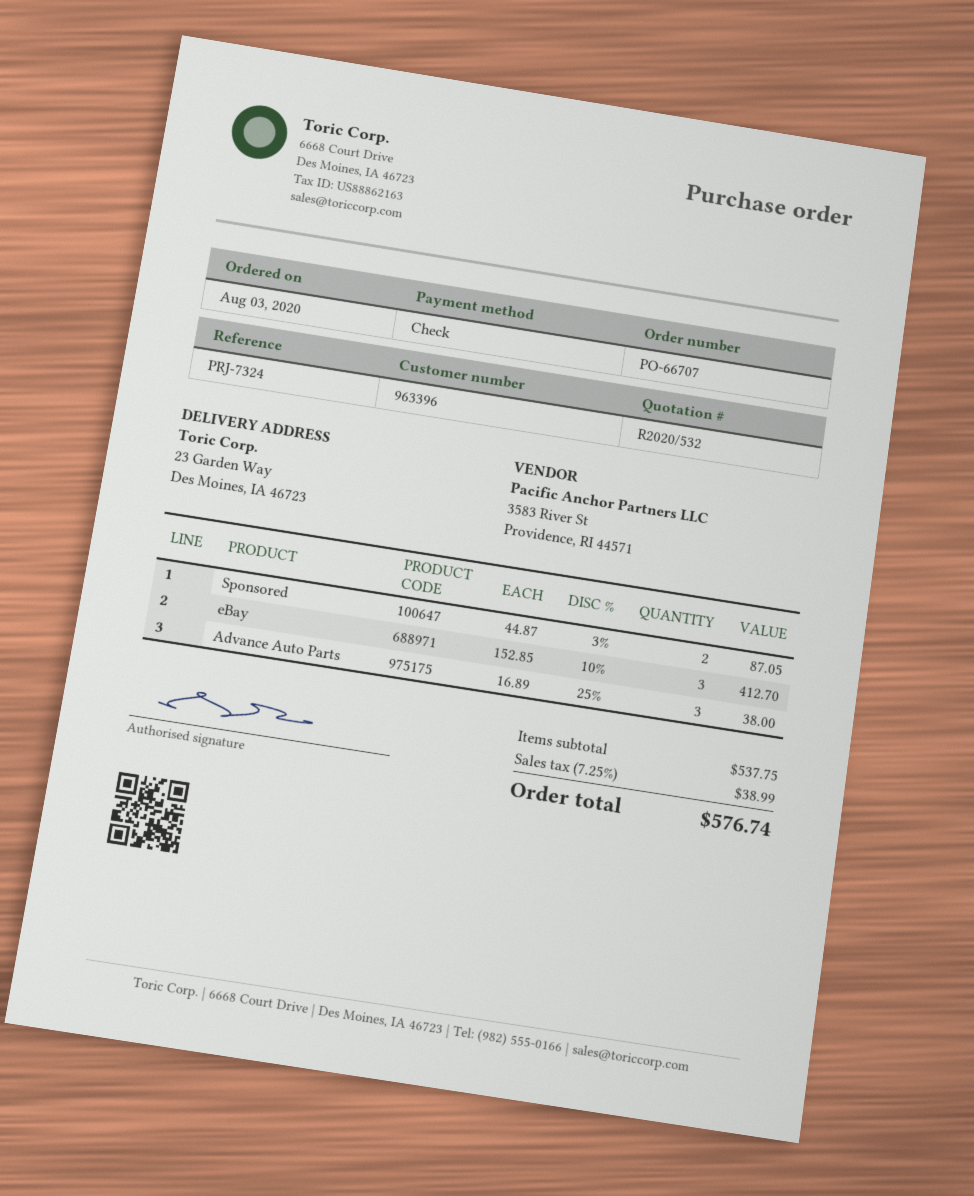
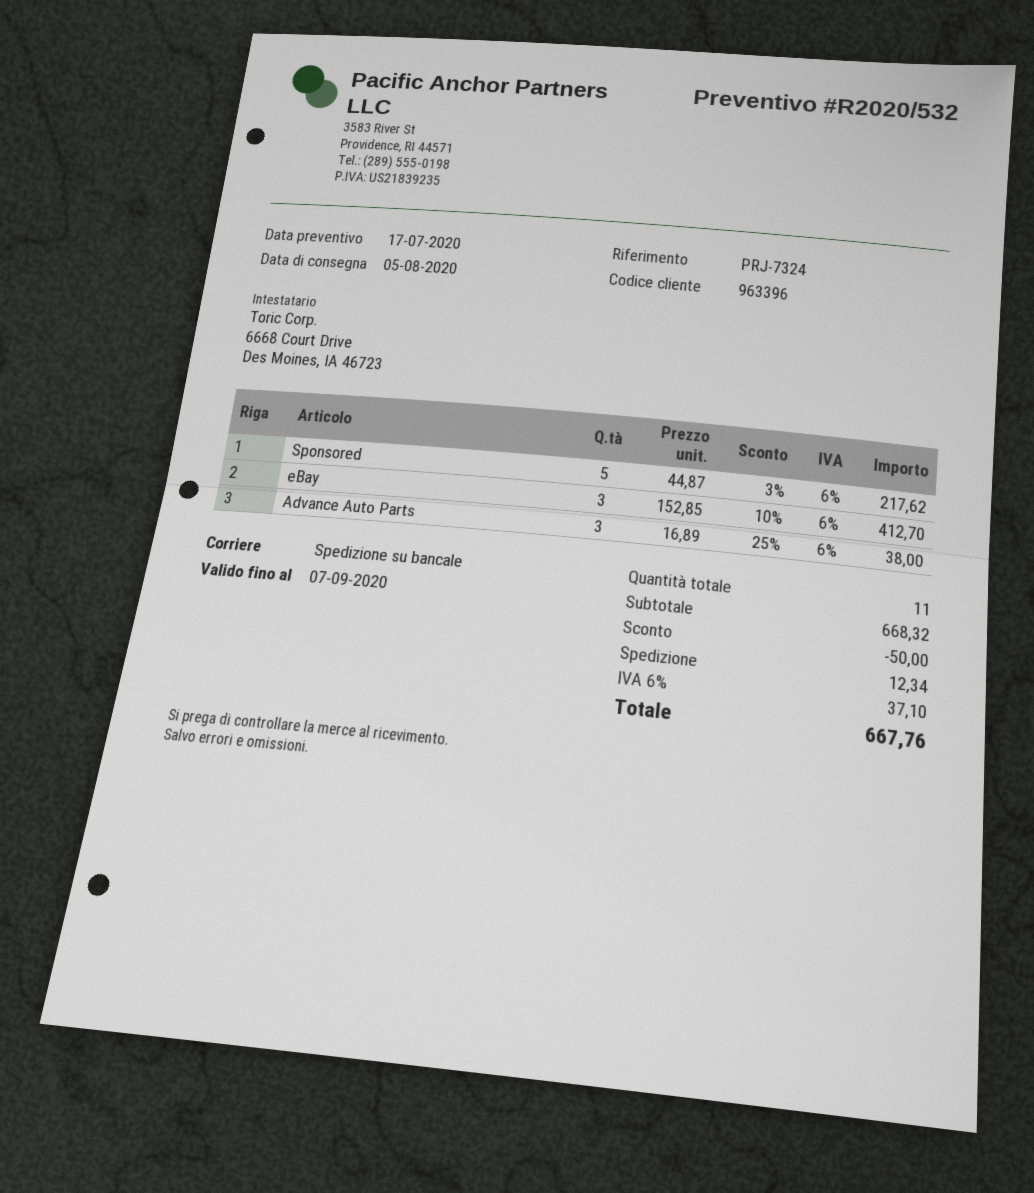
Sponsored: 2 x 44.87 - 3% = 87.05 -> 5 x 44.87 - 3% = 217.62
subtotal: 537.75 -> 668.32
discount: none -> 50.00
shipping: none -> 12.34
tax: 7.25% = 38.99 -> 6% = 37.10
total: 576.74 -> 667.76

